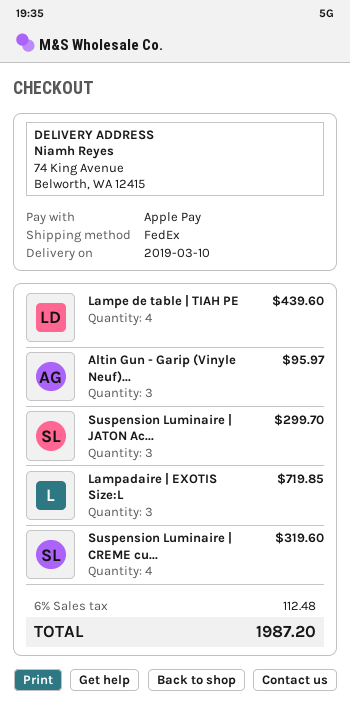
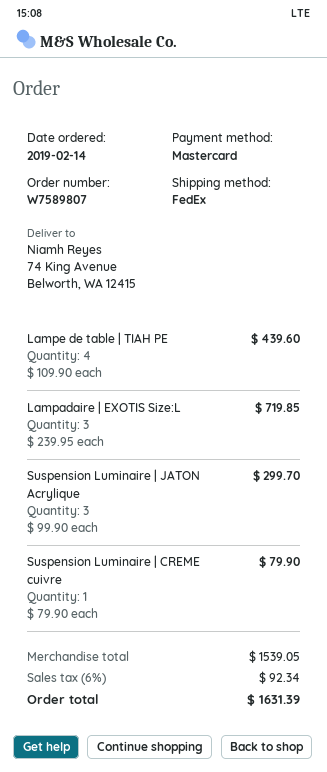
payment method: Apple Pay -> Mastercard
Altin Gun - Garip (Vinyle Neuf)...: 3 for 95.97 -> none
Suspension Luminaire | CREME cu...: 4 for 319.60 -> 1 for 79.90
tax: 6% = 112.48 -> 6% = 92.34
total: 1987.20 -> 1631.39

